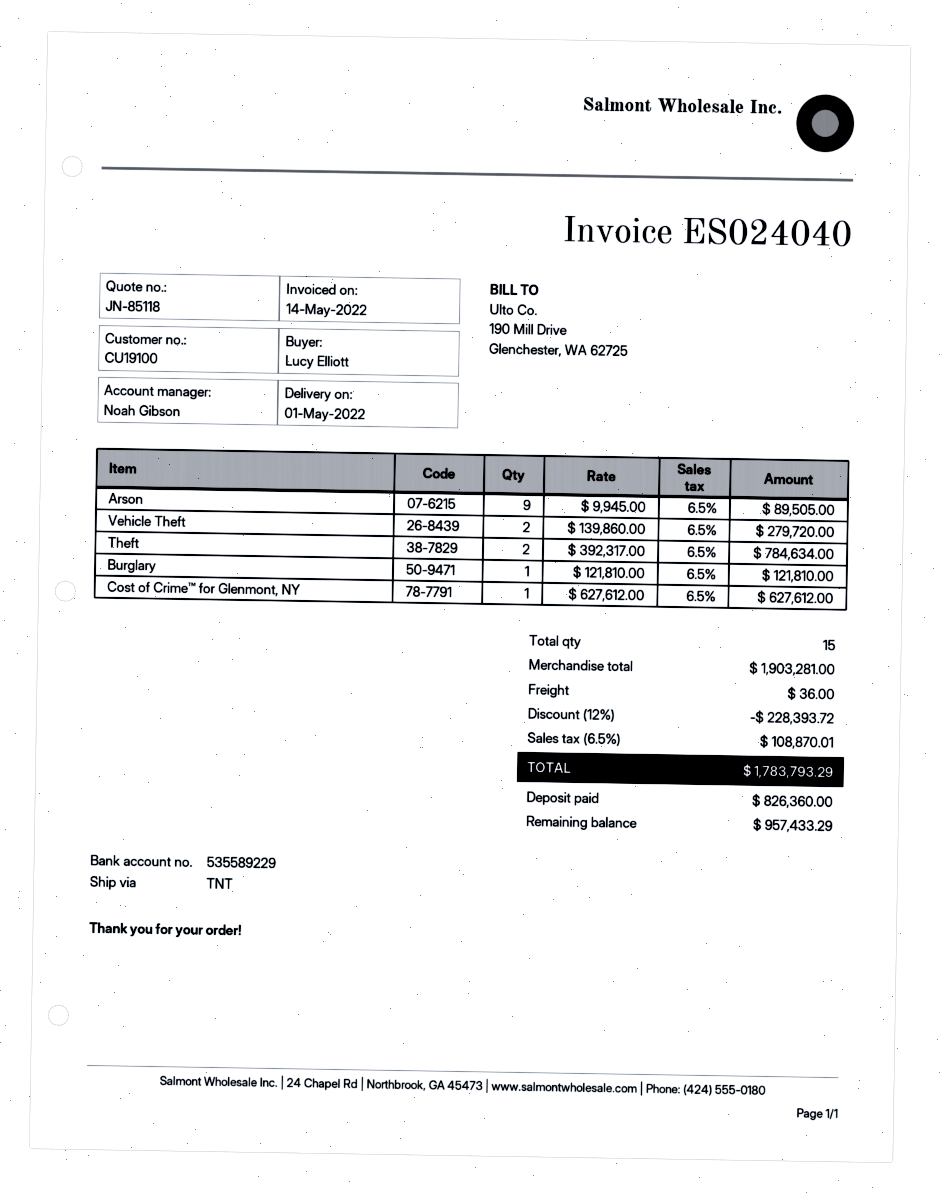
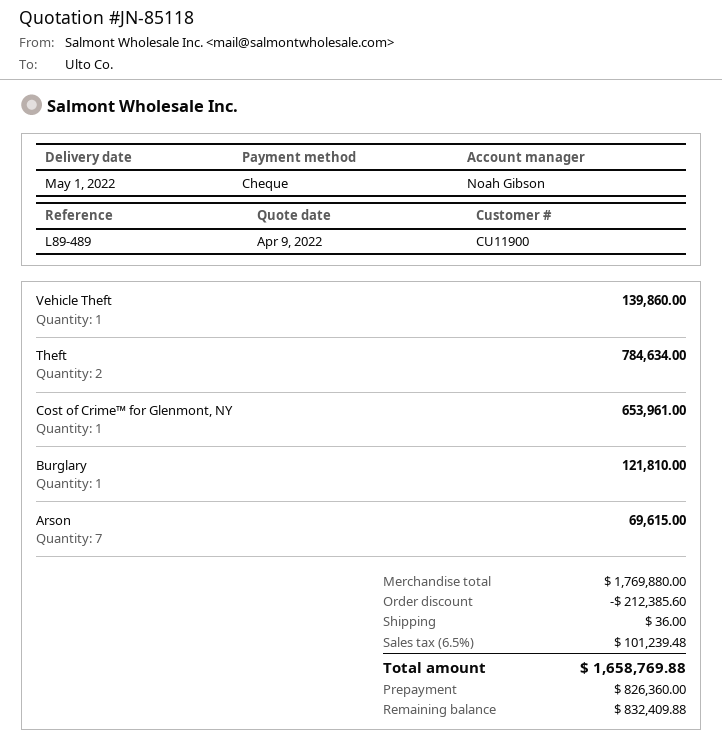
customer number: CU19100 -> CU11900
Arson: 9 for 89505.00 -> 7 for 69615.00
Vehicle Theft: 2 for 279720.00 -> 1 for 139860.00
Cost of Crime™ for Glenmont, NY: 1 for 627612.00 -> 1 for 653961.00
subtotal: 1903281.00 -> 1769880.00
discount: 228393.72 -> 212385.60
tax: 6.5% = 108870.01 -> 6.5% = 101239.48
total: 1783793.29 -> 1658769.88
balance: 957433.29 -> 832409.88

